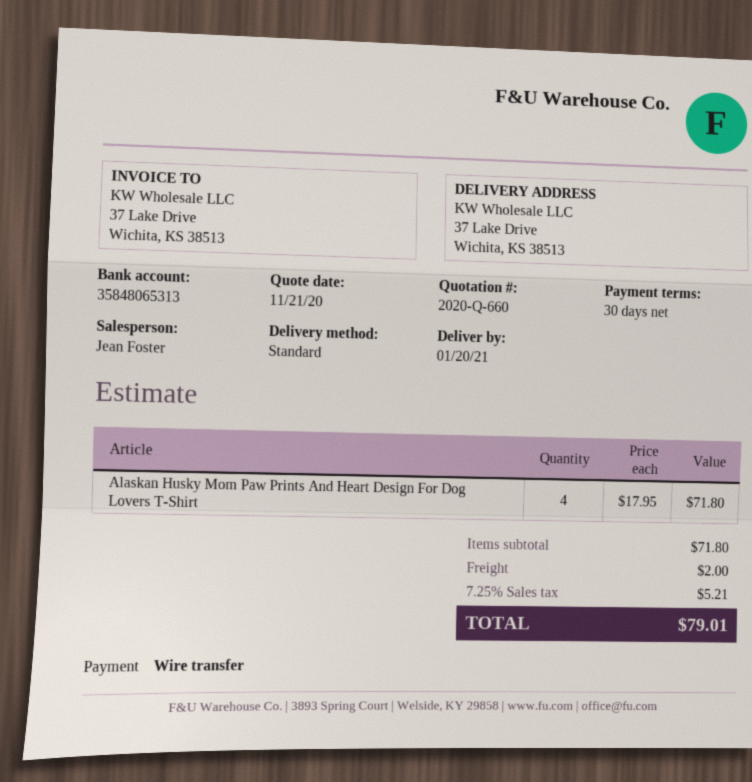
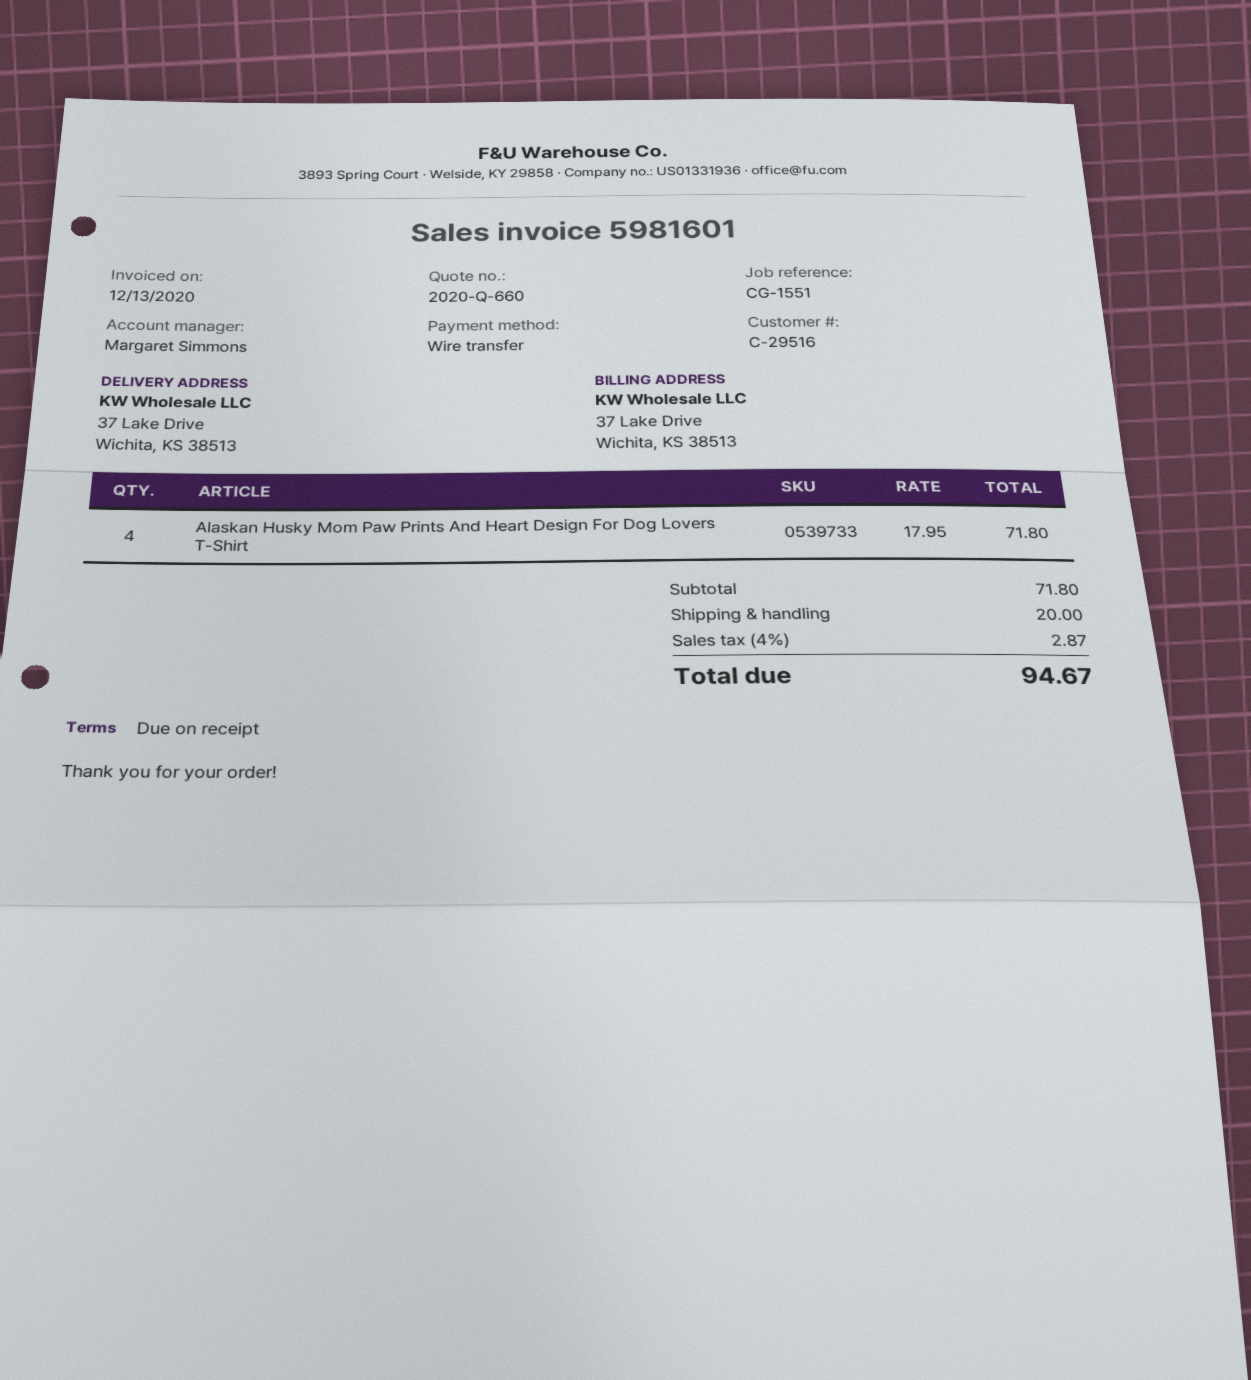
payment terms: 30 days -> on receipt
sales rep: Jean Foster -> Margaret Simmons
shipping: 2.00 -> 20.00
tax: 7.25% = 5.21 -> 4% = 2.87
total: 79.01 -> 94.67

